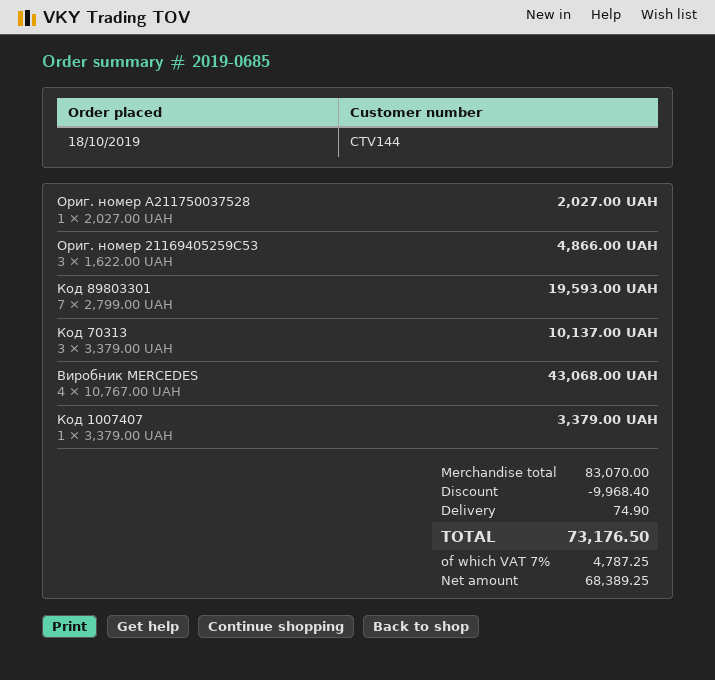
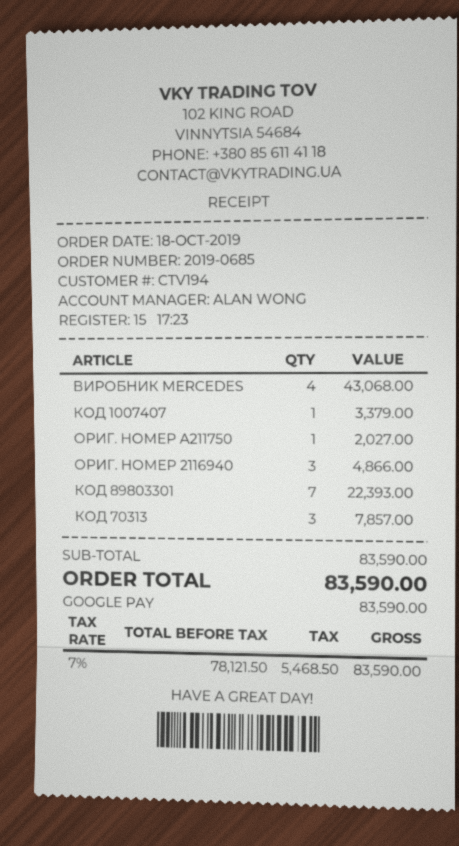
customer number: CTV144 -> CTV194
Код 89803301: 7 for 19593.00 -> 7 for 22393.00
Код 70313: 3 for 10137.00 -> 3 for 7857.00
subtotal: 83070.00 -> 83590.00
discount: 9968.40 -> none
shipping: 74.90 -> none
net: 68389.25 -> 78121.50
tax: 7% = 4787.25 -> 7% = 5468.50
total: 73176.50 -> 83590.00

